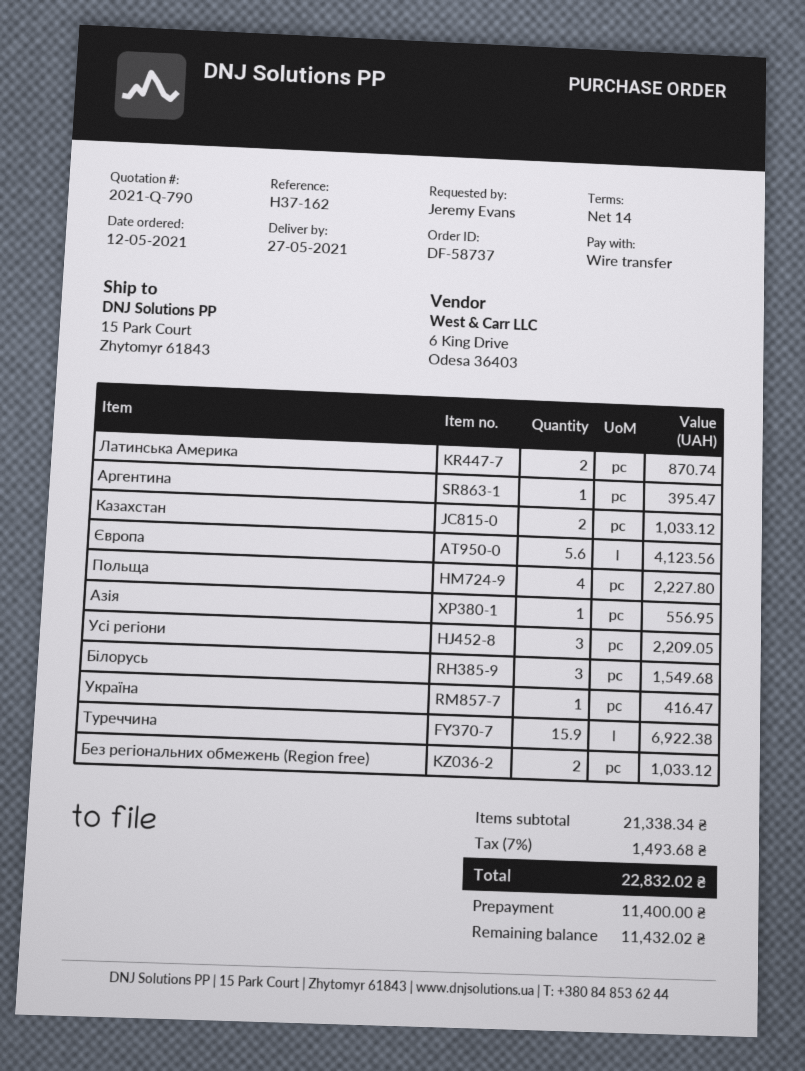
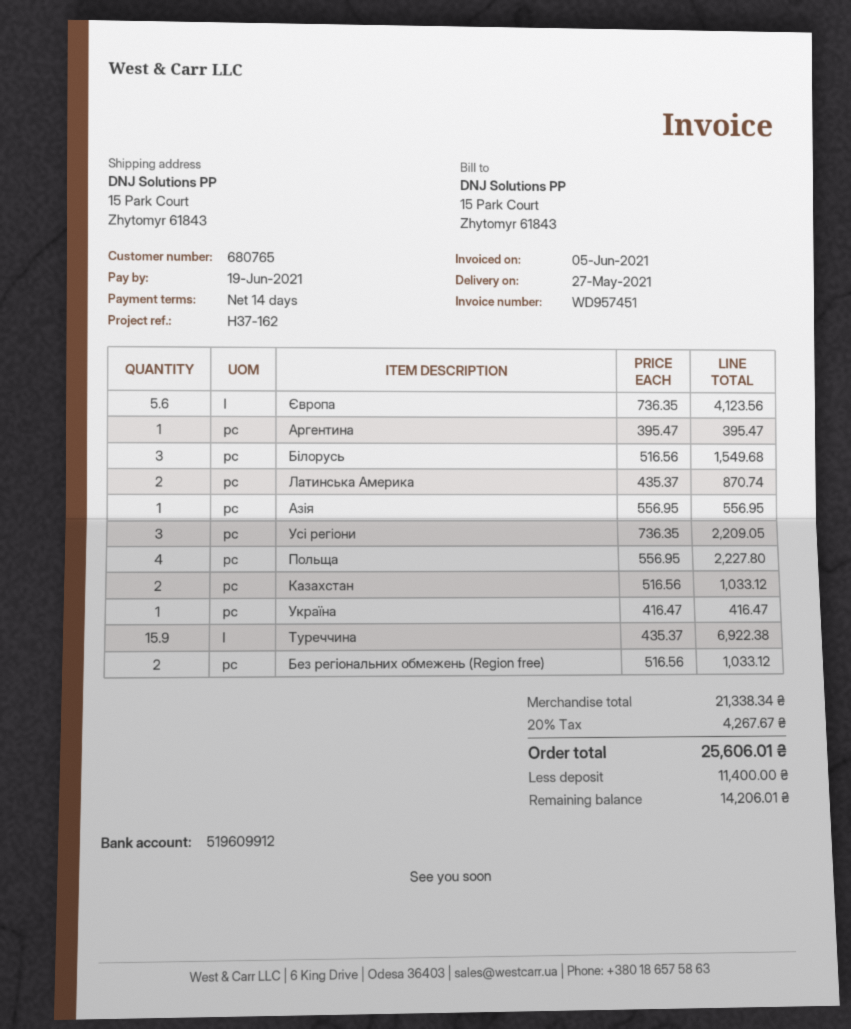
tax: 7% = 1493.68 -> 20% = 4267.67
total: 22832.02 -> 25606.01
balance: 11432.02 -> 14206.01

